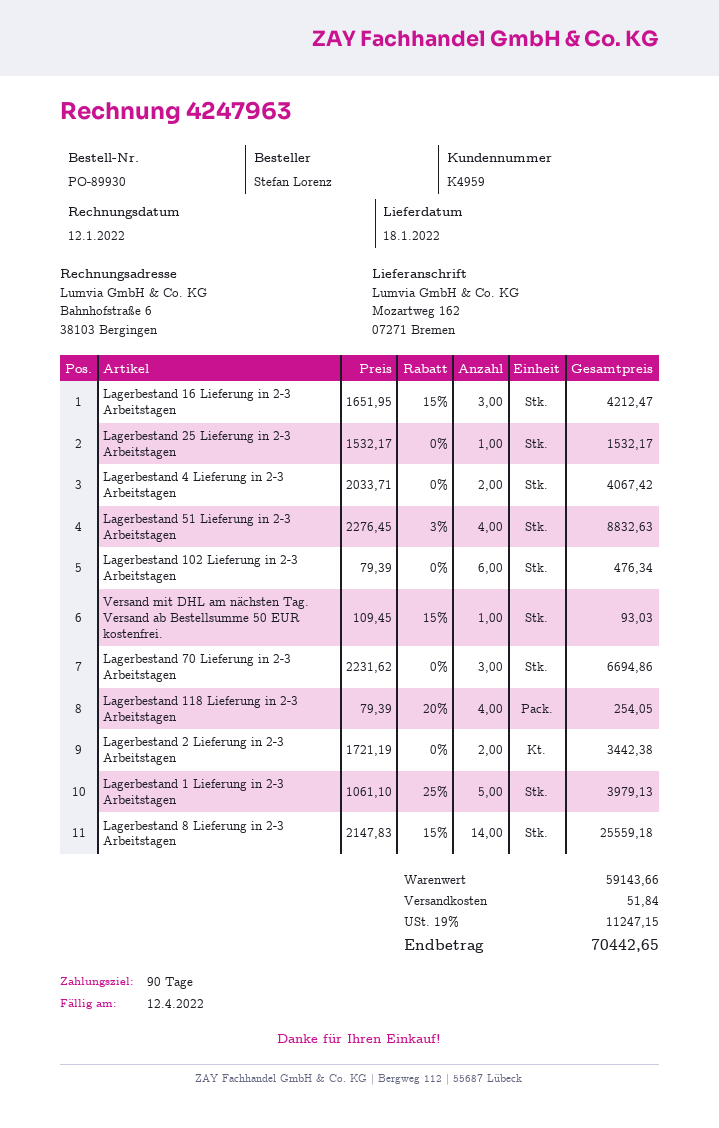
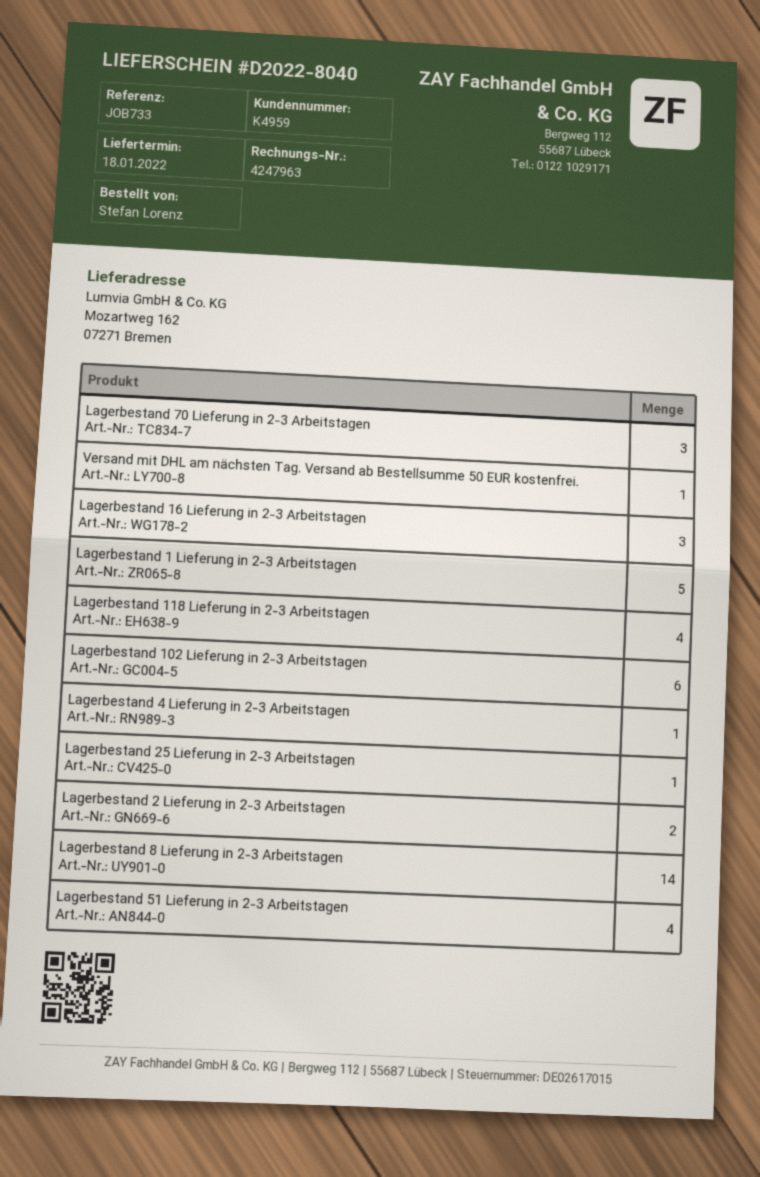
Lagerbestand 4 Lieferung in 2-3 Arbeitstagen: 2 -> 1

